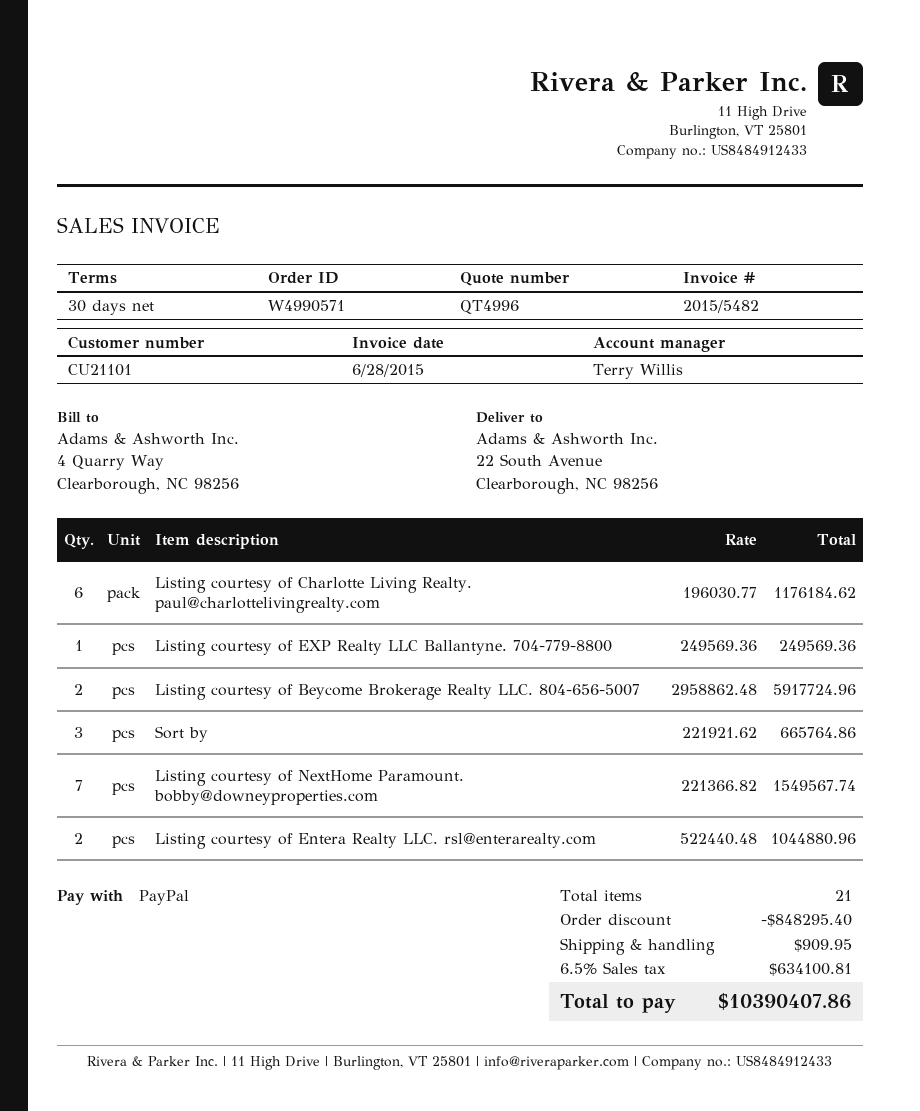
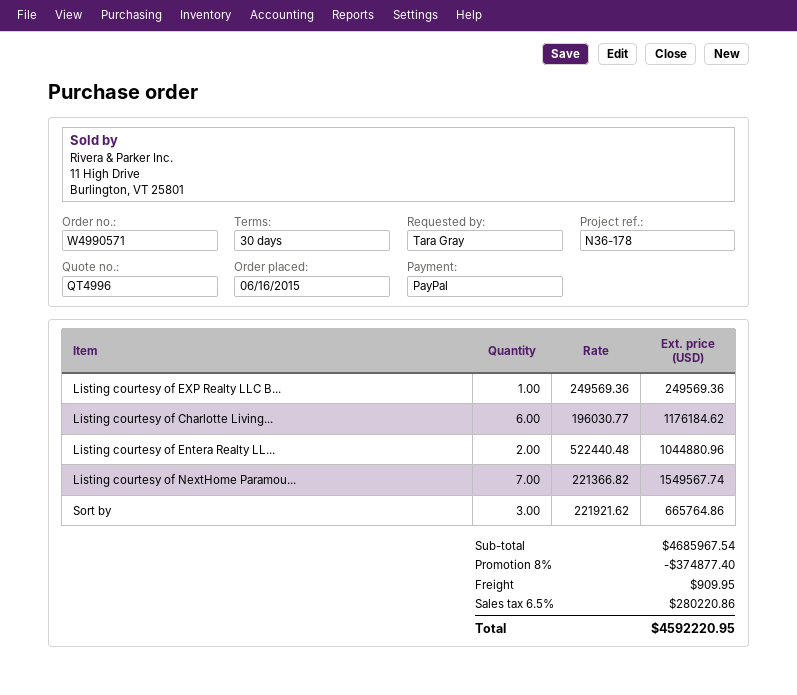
Listing courtesy of Beycome Brokerage Realty LLC. 804-656-5007: 2 x 2958862.48 = 5917724.96 -> none
discount: 848295.40 -> 374877.40
tax: 6.5% = 634100.81 -> 6.5% = 280220.86
total: 10390407.86 -> 4592220.95

